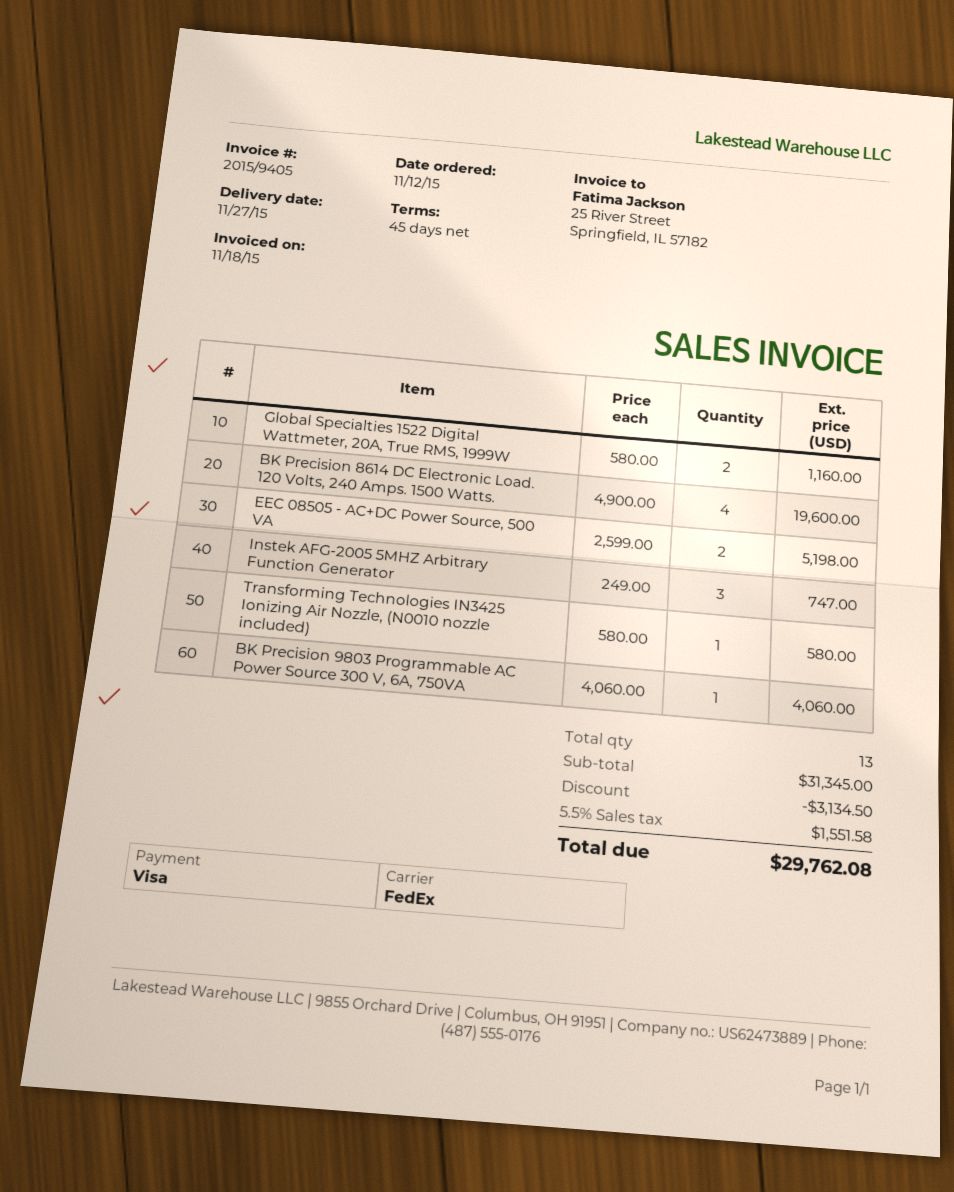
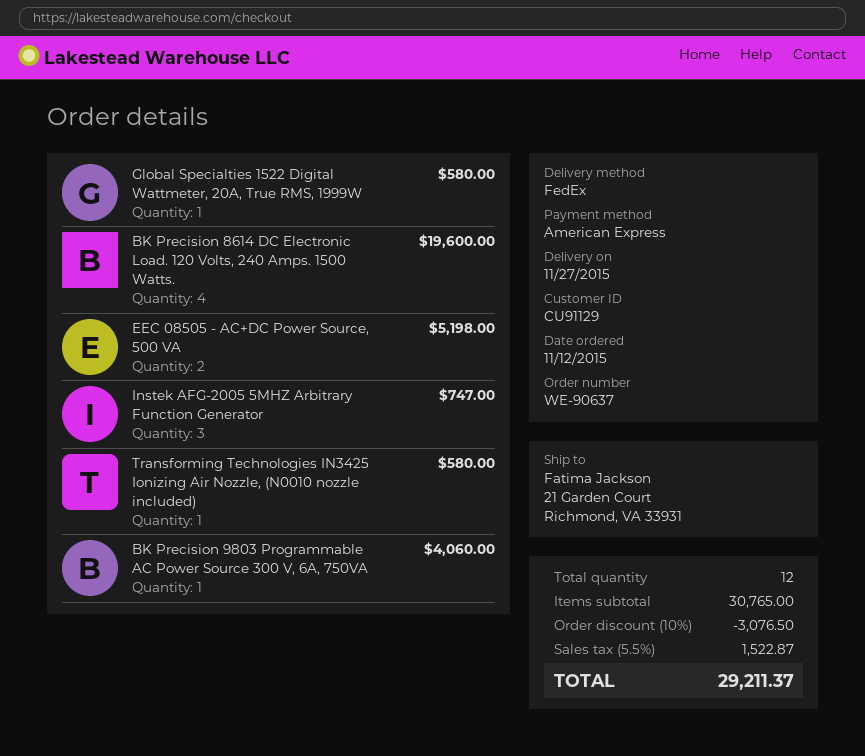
payment method: Visa -> American Express
Global Specialties 1522 Digital Wattmeter, 20A, True RMS, 1999W: 2 for 1160.00 -> 1 for 580.00
total quantity: 13 -> 12
subtotal: 31345.00 -> 30765.00
discount: 3134.50 -> 3076.50
tax: 5.5% = 1551.58 -> 5.5% = 1522.87
total: 29762.08 -> 29211.37

